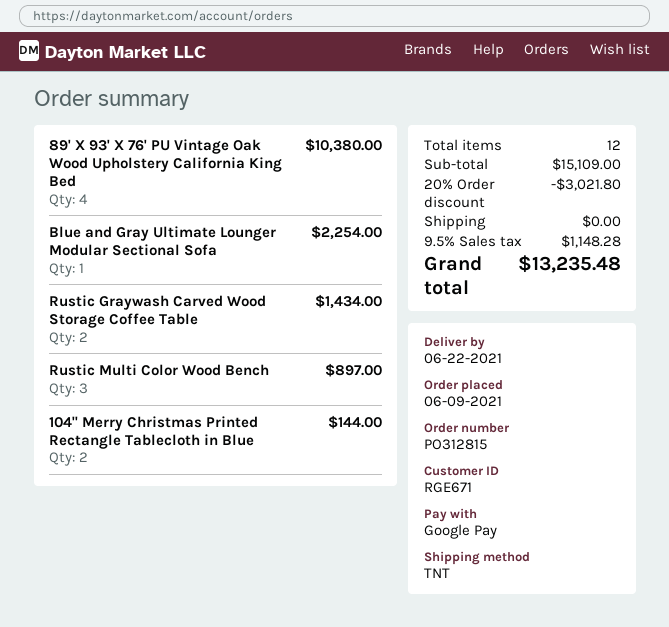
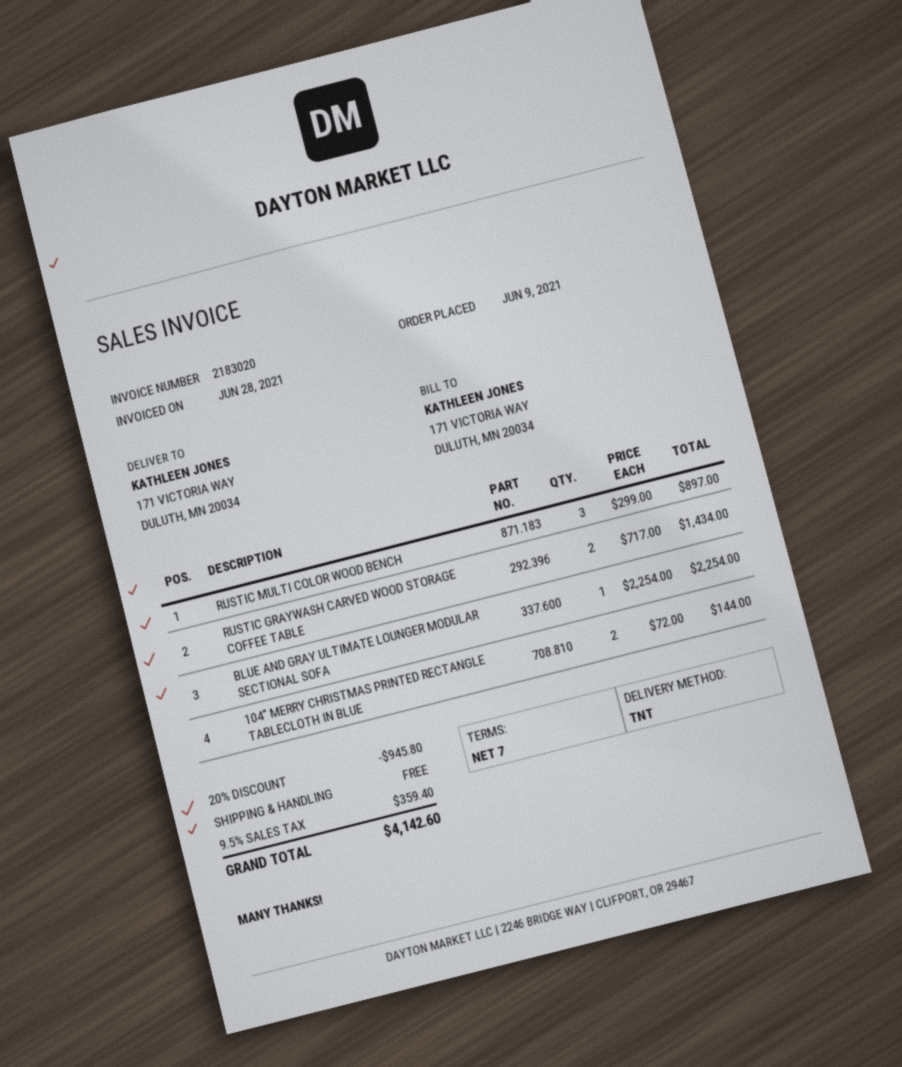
89' X 93' X 76' PU Vintage Oak Wood Upholstery California King Bed: 4 for 10380.00 -> none
discount: 20% = 3021.80 -> 20% = 945.80
tax: 9.5% = 1148.28 -> 9.5% = 359.40
total: 13235.48 -> 4142.60

